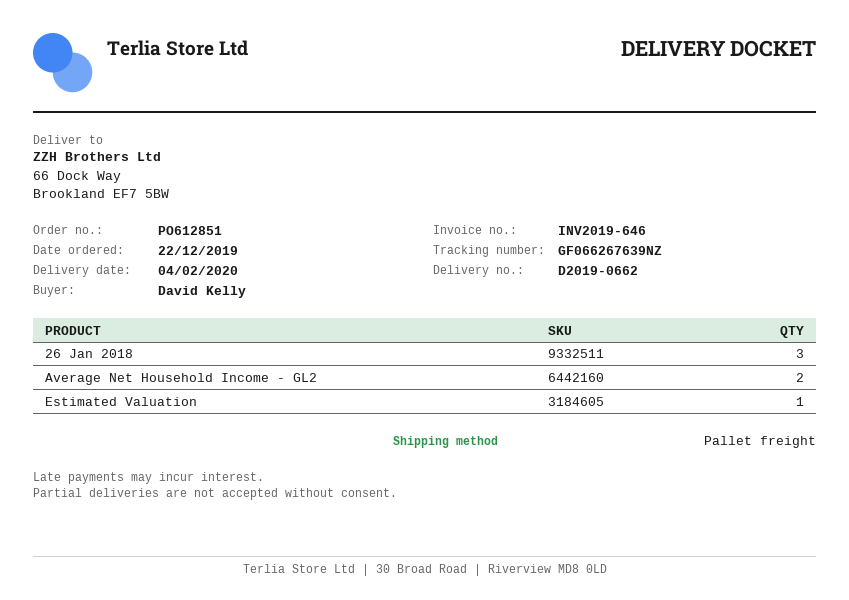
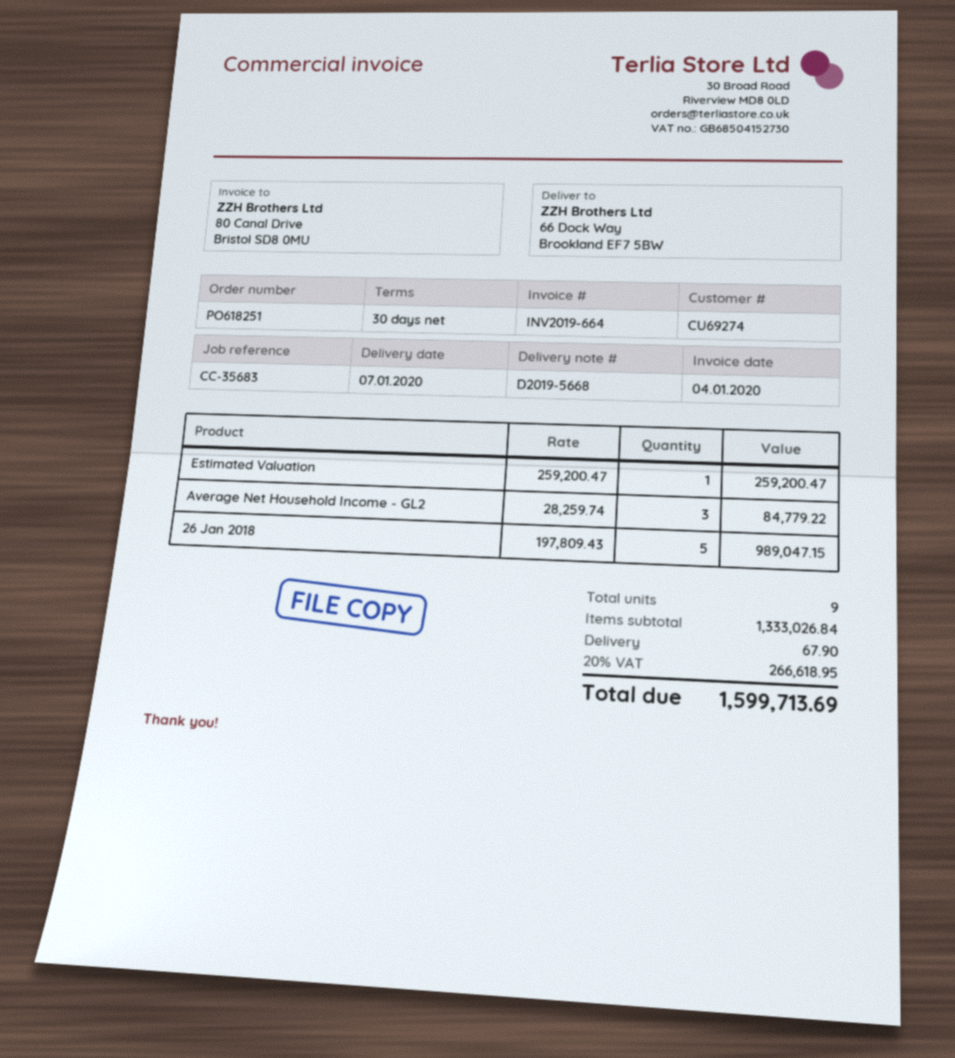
order number: PO612851 -> PO618251
delivery note number: D2019-0662 -> D2019-5668
delivery date: 2020-02-04 -> 2020-01-07
invoice number: INV2019-646 -> INV2019-664
26 Jan 2018: 3 -> 5
Average Net Household Income - GL2: 2 -> 3

